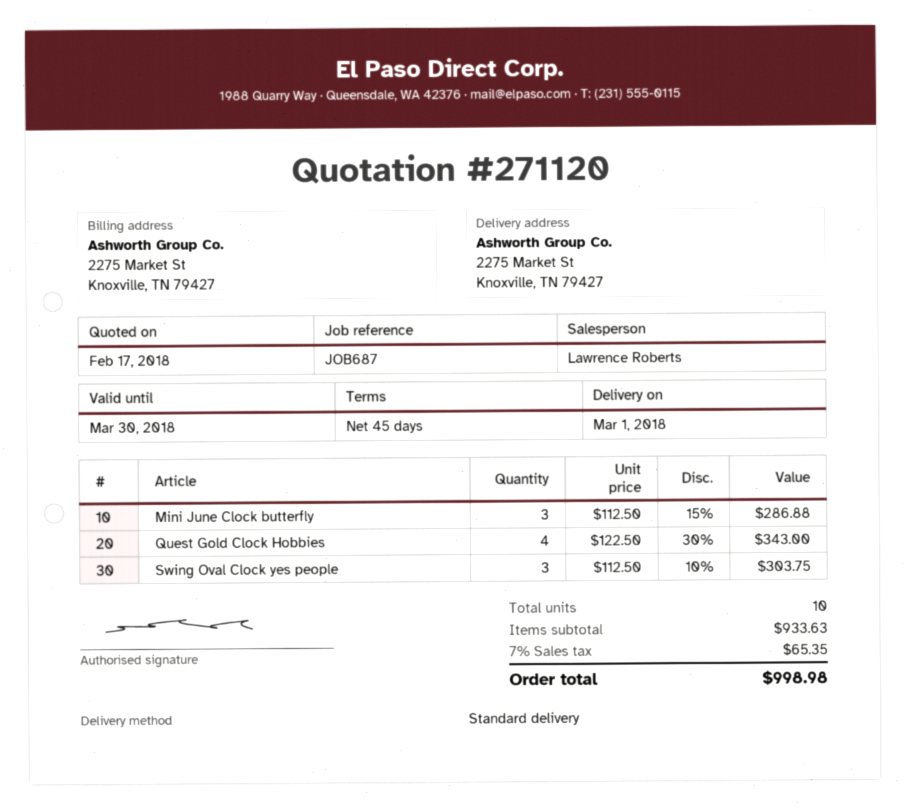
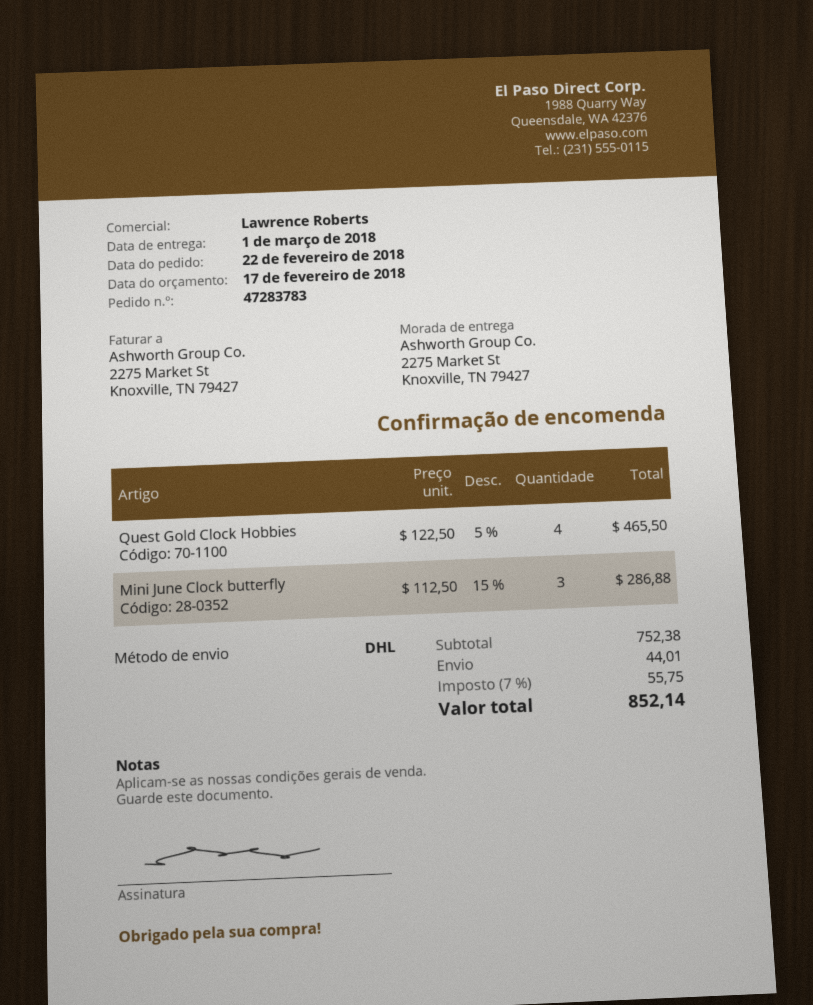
shipping method: standard -> DHL
Quest Gold Clock Hobbies: 4 x 122.50 - 30% = 343.00 -> 4 x 122.50 - 5% = 465.50
Swing Oval Clock yes people: 3 x 112.50 - 10% = 303.75 -> none
subtotal: 933.63 -> 752.38
shipping: none -> 44.01
tax: 7% = 65.35 -> 7% = 55.75
total: 998.98 -> 852.14

